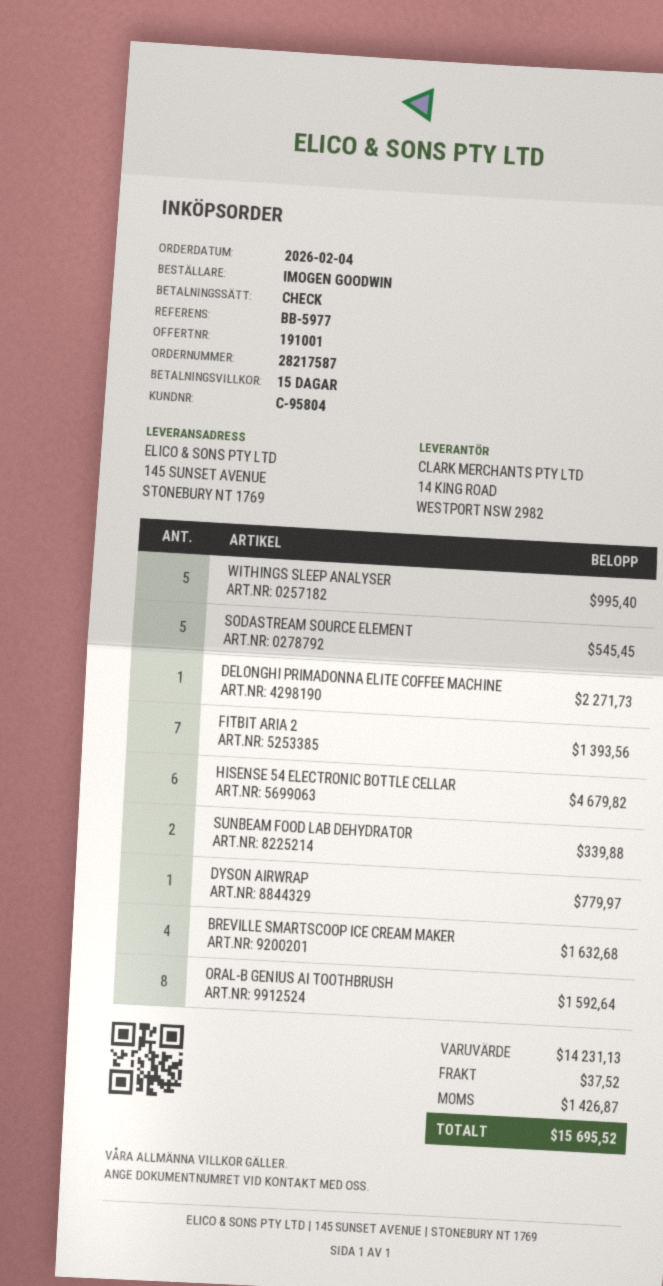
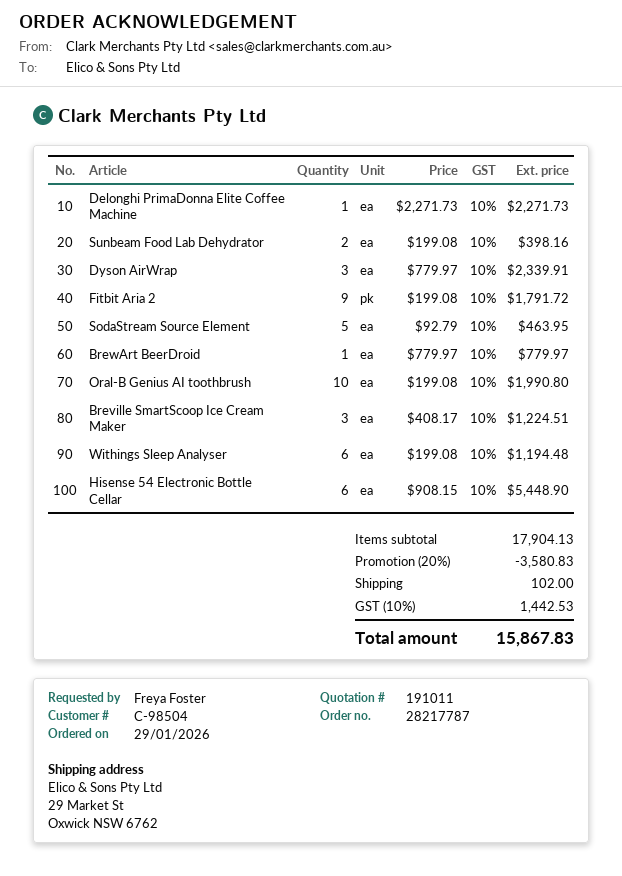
quote number: 191001 -> 191011
order number: 28217587 -> 28217787
order date: 2026-02-04 -> 2026-01-29
customer number: C-95804 -> C-98504
ordered by: IMOGEN GOODWIN -> Freya Foster
ship to: 145 SUNSET AVENUE, STONEBURY NT 1769 -> 29 Market St, Oxwick NSW 6762
WITHINGS SLEEP ANALYSER: 5 for 995.40 -> 6 for 1194.48
SODASTREAM SOURCE ELEMENT: 5 for 545.45 -> 5 for 463.95
FITBIT ARIA 2: 7 for 1393.56 -> 9 for 1791.72
HISENSE 54 ELECTRONIC BOTTLE CELLAR: 6 for 4679.82 -> 6 for 5448.90
SUNBEAM FOOD LAB DEHYDRATOR: 2 for 339.88 -> 2 for 398.16
DYSON AIRWRAP: 1 for 779.97 -> 3 for 2339.91
BREVILLE SMARTSCOOP ICE CREAM MAKER: 4 for 1632.68 -> 3 for 1224.51
ORAL-B GENIUS AI TOOTHBRUSH: 8 for 1592.64 -> 10 for 1990.80
BrewArt BeerDroid: none -> 1 for 779.97
subtotal: 14231.13 -> 17904.13
discount: none -> 20% = 3580.83
shipping: 37.52 -> 102.00
tax: 1426.87 -> 1442.53
total: 15695.52 -> 15867.83

